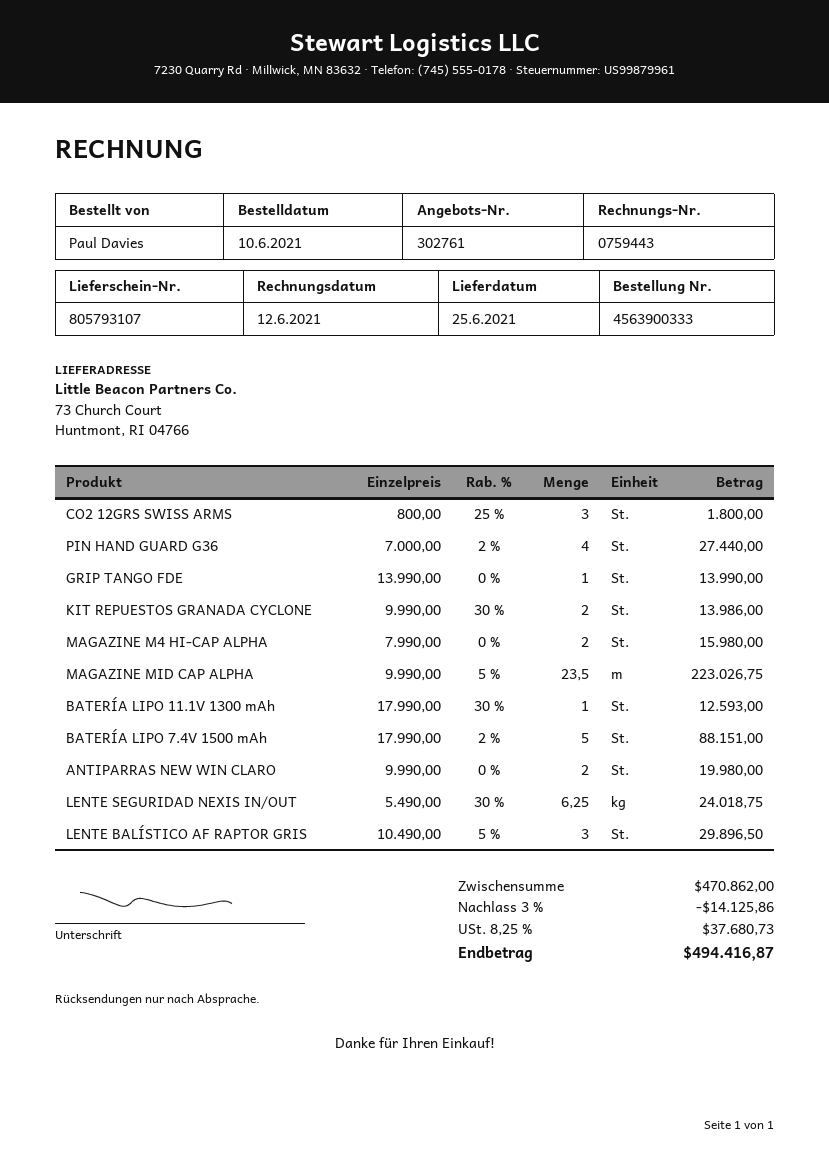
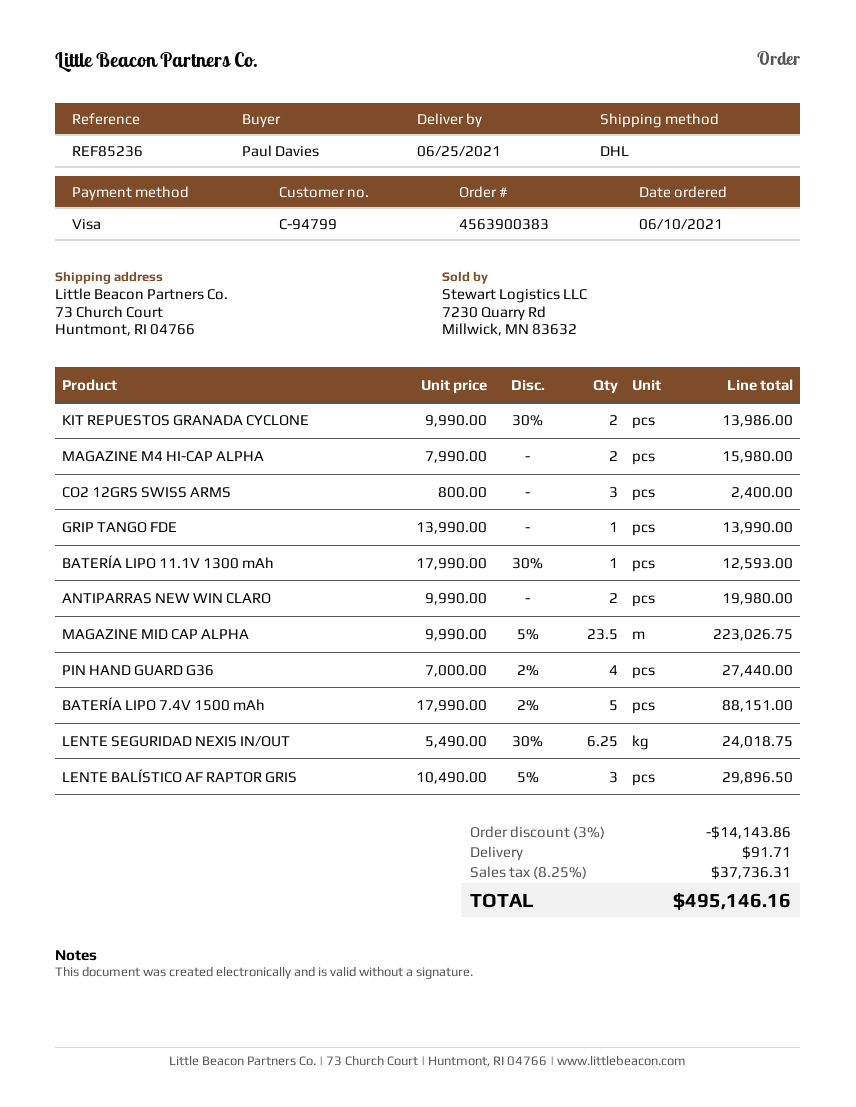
order number: 4563900333 -> 4563900383
CO2 12GRS SWISS ARMS: 3 x 800.00 - 25% = 1800.00 -> 3 x 800.00 = 2400.00
discount: 3% = 14125.86 -> 3% = 14143.86
shipping: none -> 91.71
tax: 8.25% = 37680.73 -> 8.25% = 37736.31
total: 494416.87 -> 495146.16

